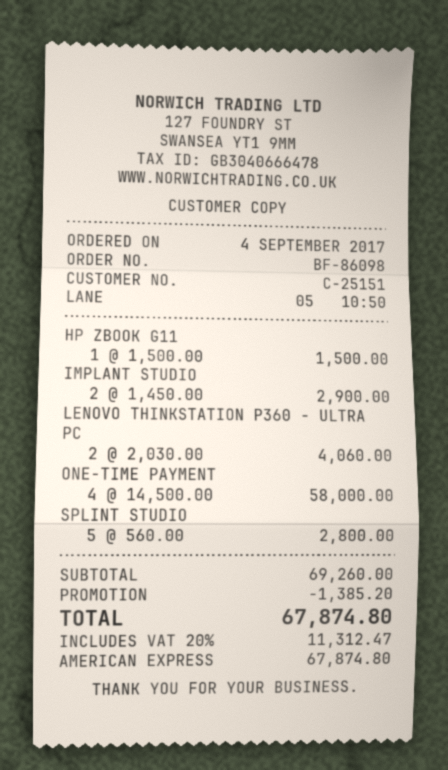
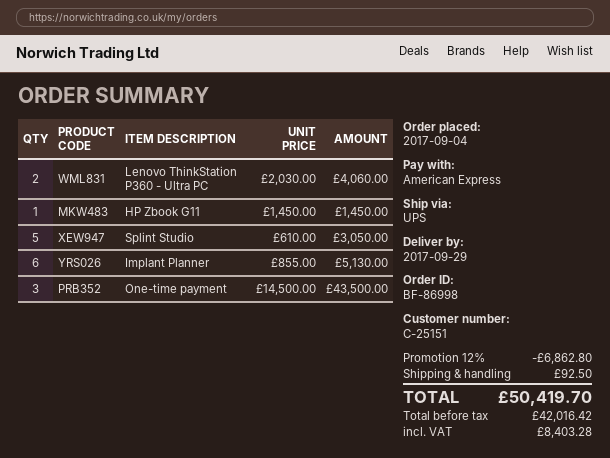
order number: BF-86098 -> BF-86998
HP ZBOOK G11: 1 x 1500.00 = 1500.00 -> 1 x 1450.00 = 1450.00
IMPLANT STUDIO: 2 x 1450.00 = 2900.00 -> none
ONE-TIME PAYMENT: 4 x 14500.00 = 58000.00 -> 3 x 14500.00 = 43500.00
SPLINT STUDIO: 5 x 560.00 = 2800.00 -> 5 x 610.00 = 3050.00
Implant Planner: none -> 6 x 855.00 = 5130.00
discount: 1385.20 -> 6862.80
shipping: none -> 92.50
tax: 11312.47 -> 8403.28
total: 67874.80 -> 50419.70

